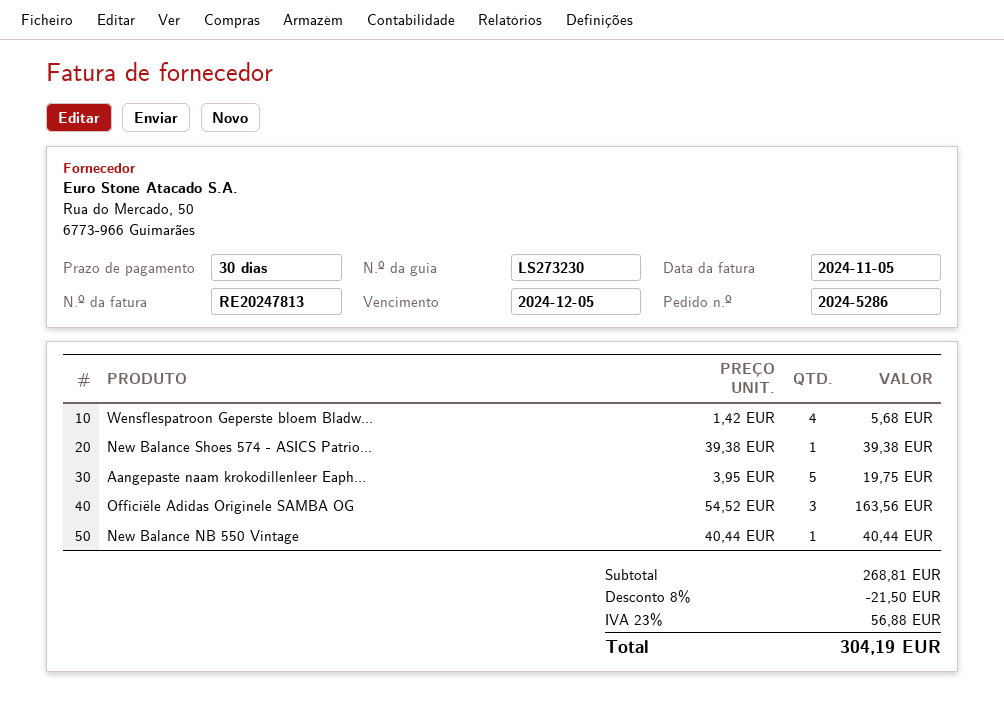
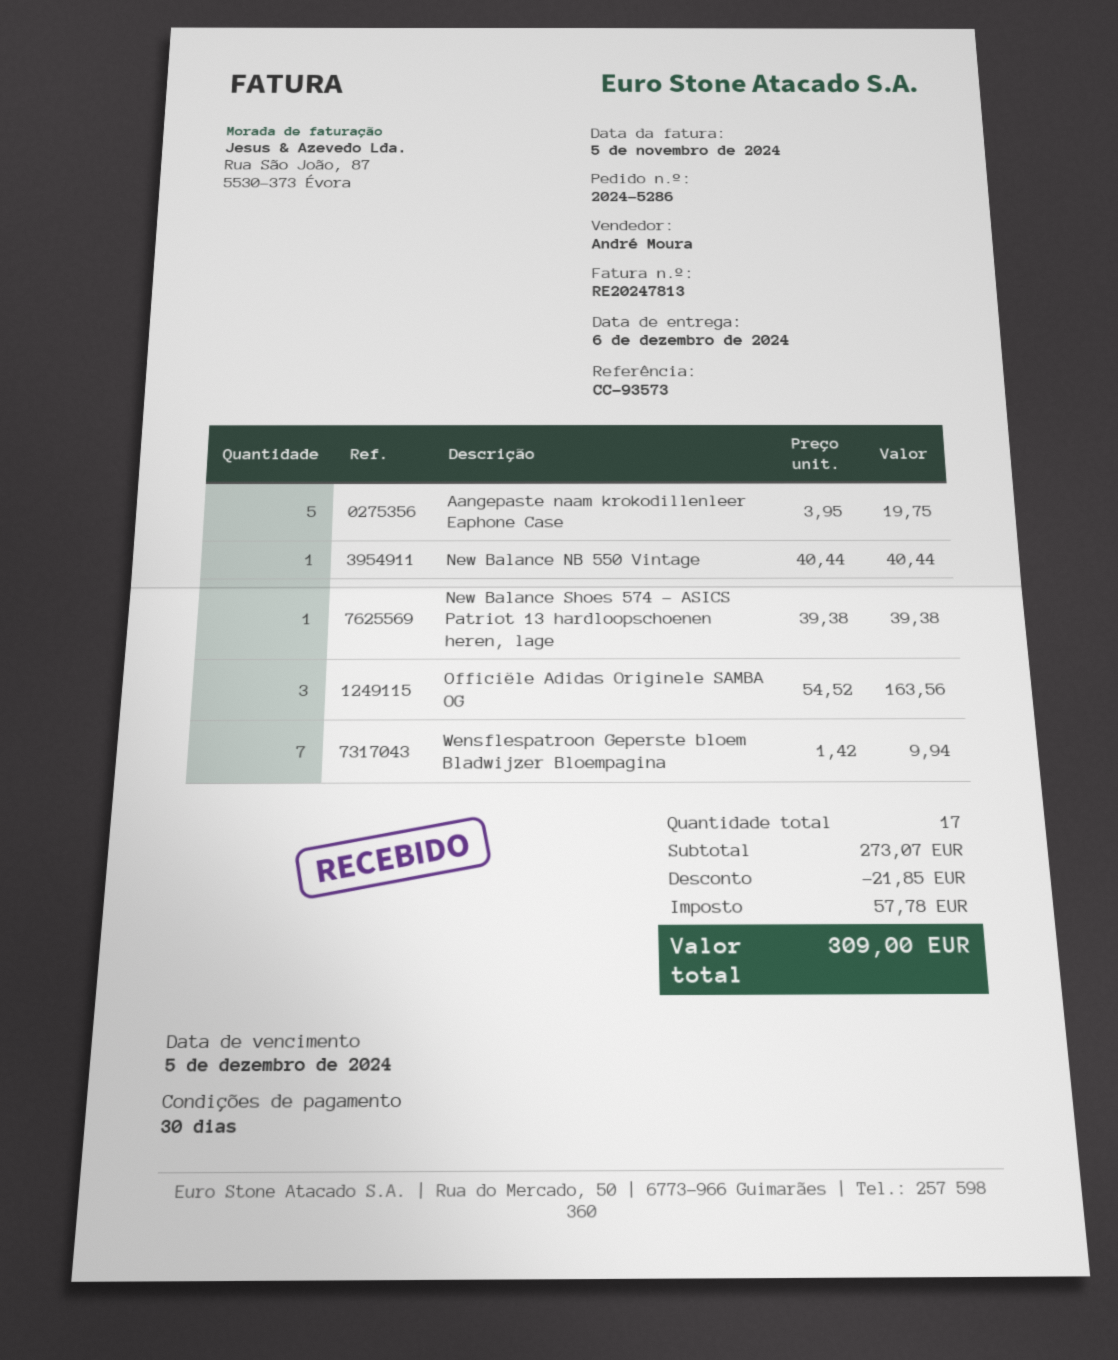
Wensflespatroon Geperste bloem Bladw...: 4 x 1.42 = 5.68 -> 7 x 1.42 = 9.94
subtotal: 268.81 -> 273.07
discount: 21.50 -> 21.85
tax: 56.88 -> 57.78
total: 304.19 -> 309.00

